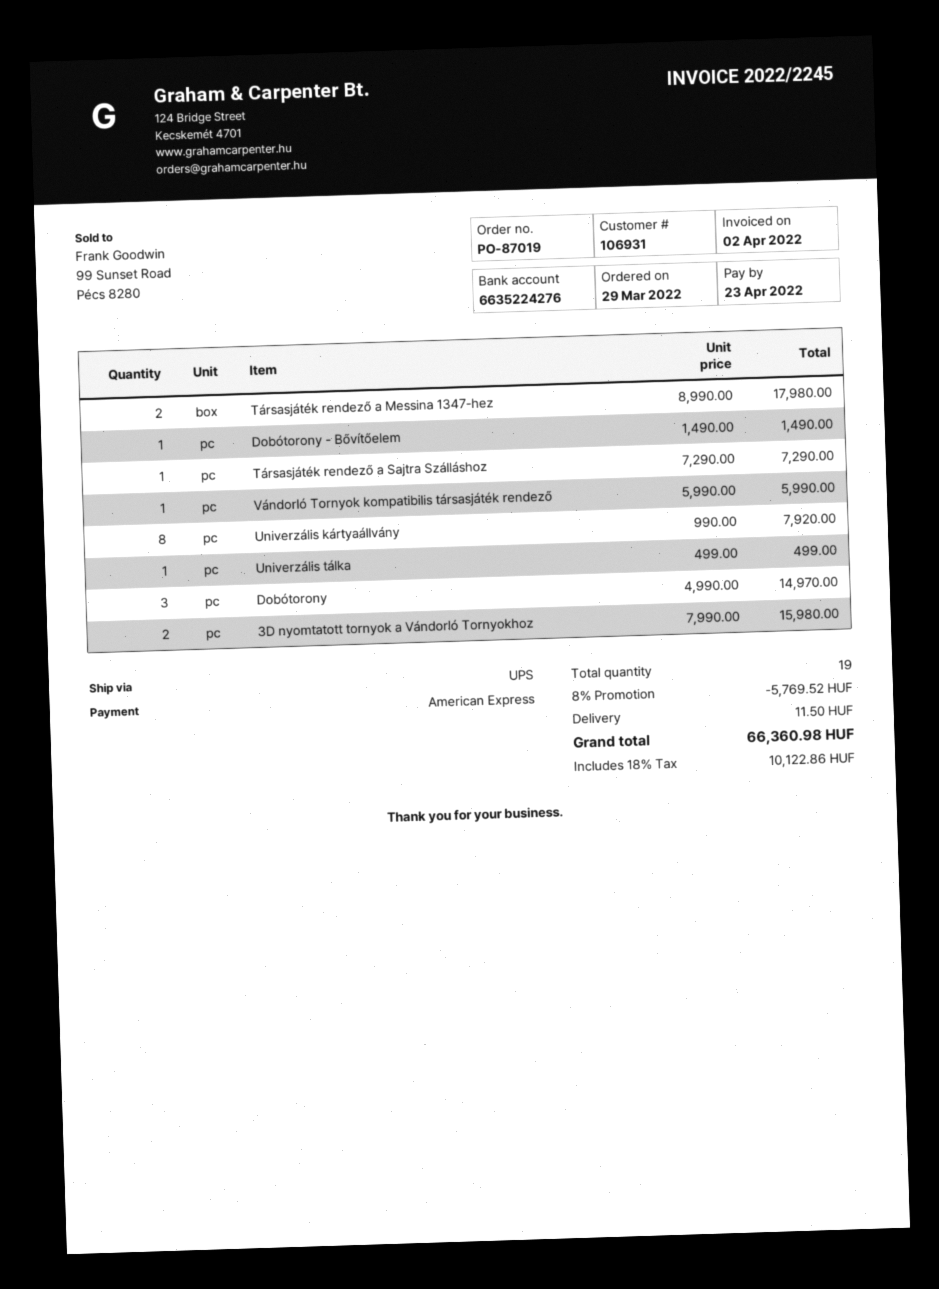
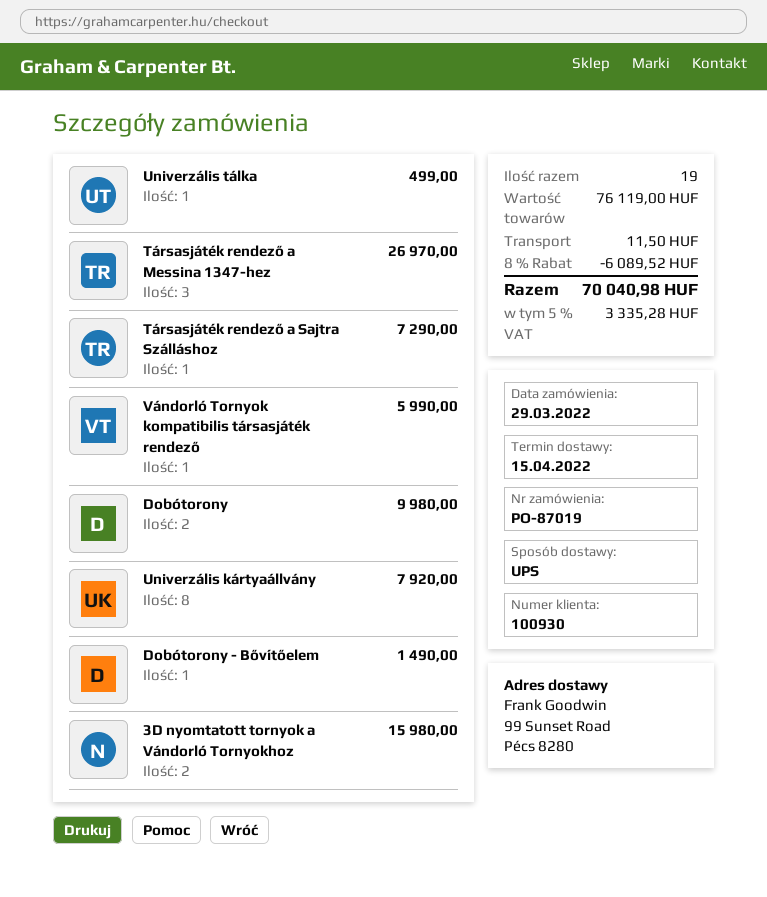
customer number: 106931 -> 100930
Társasjáték rendező a Messina 1347-hez: 2 for 17980.00 -> 3 for 26970.00
Dobótorony: 3 for 14970.00 -> 2 for 9980.00
discount: 8% = 5769.52 -> 8% = 6089.52
tax: 18% = 10122.86 -> 5% = 3335.28
total: 66360.98 -> 70040.98

